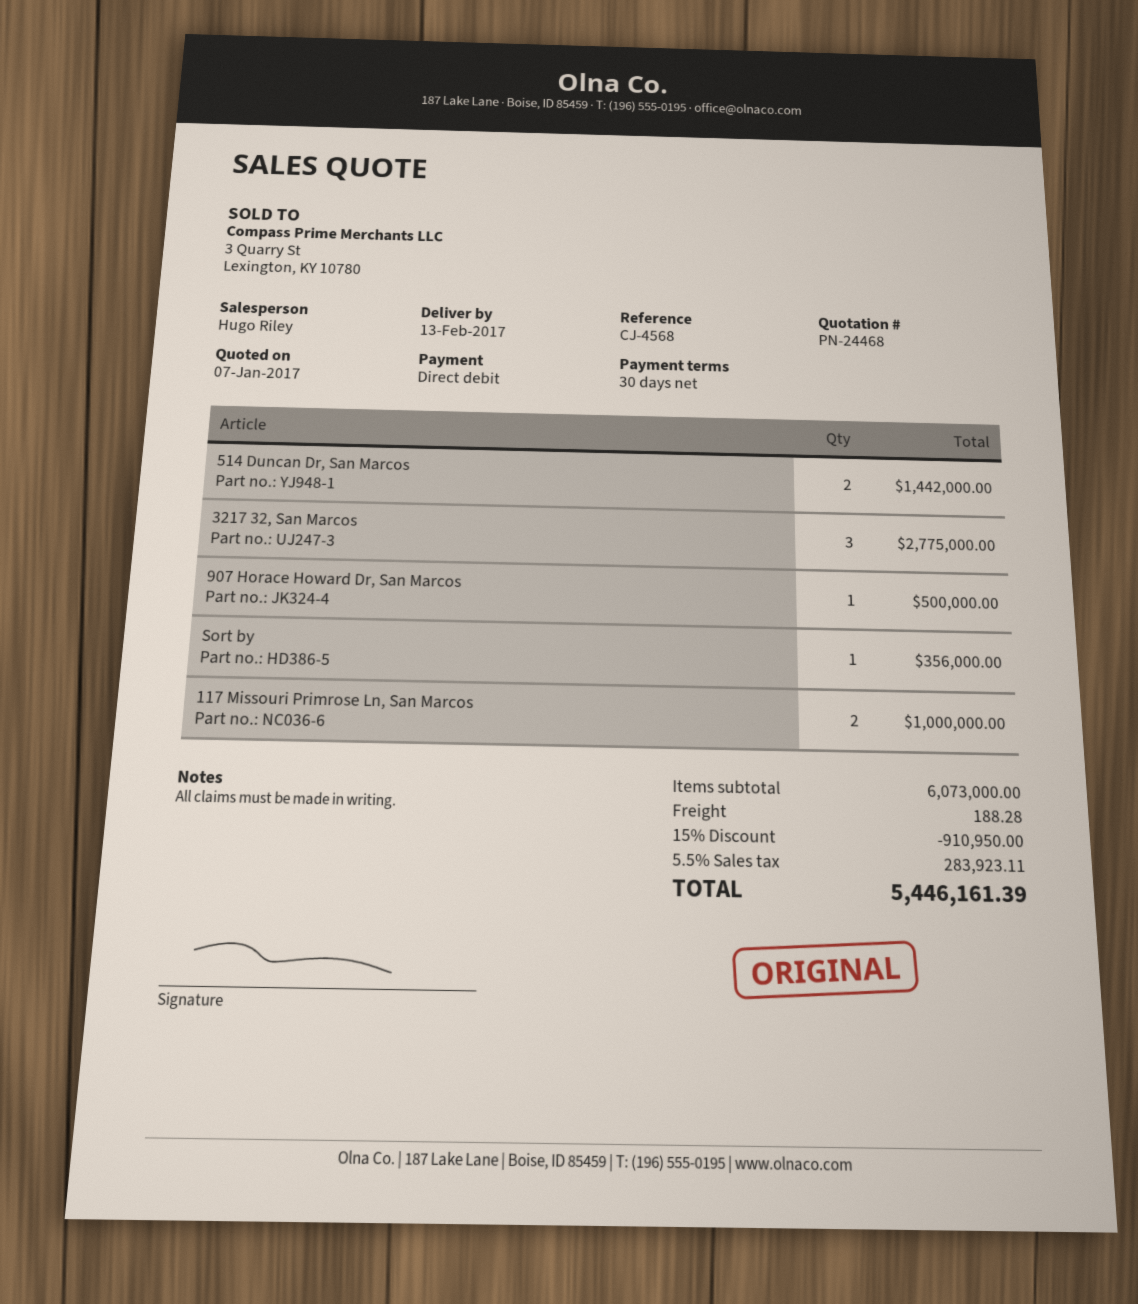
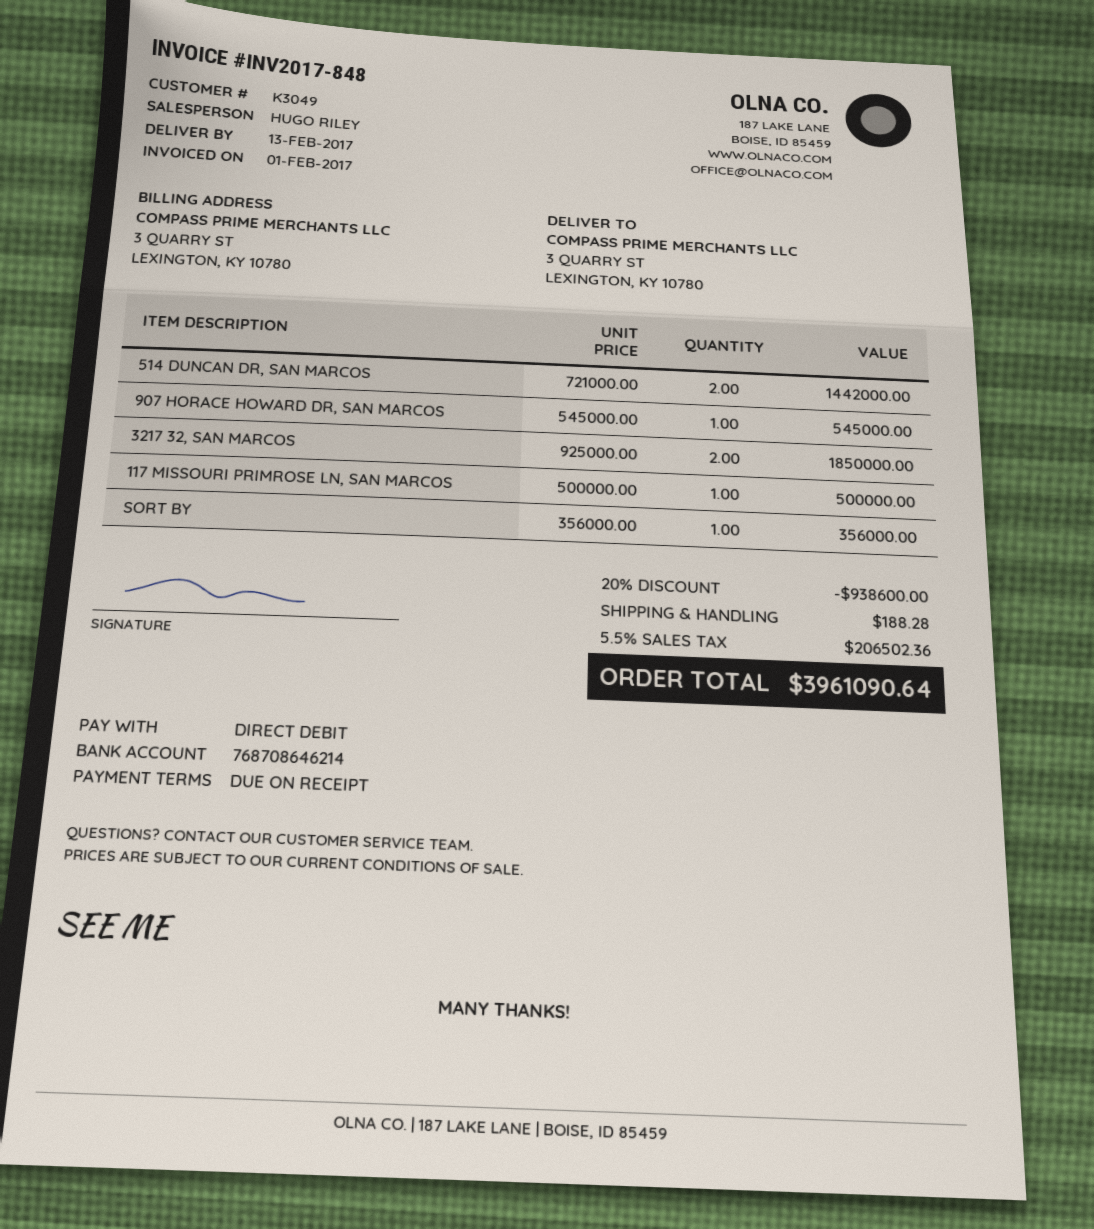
payment terms: 30 days -> on receipt
3217 32, San Marcos: 3 for 2775000.00 -> 2 for 1850000.00
907 Horace Howard Dr, San Marcos: 1 for 500000.00 -> 1 for 545000.00
117 Missouri Primrose Ln, San Marcos: 2 for 1000000.00 -> 1 for 500000.00
discount: 15% = 910950.00 -> 20% = 938600.00
tax: 5.5% = 283923.11 -> 5.5% = 206502.36
total: 5446161.39 -> 3961090.64

